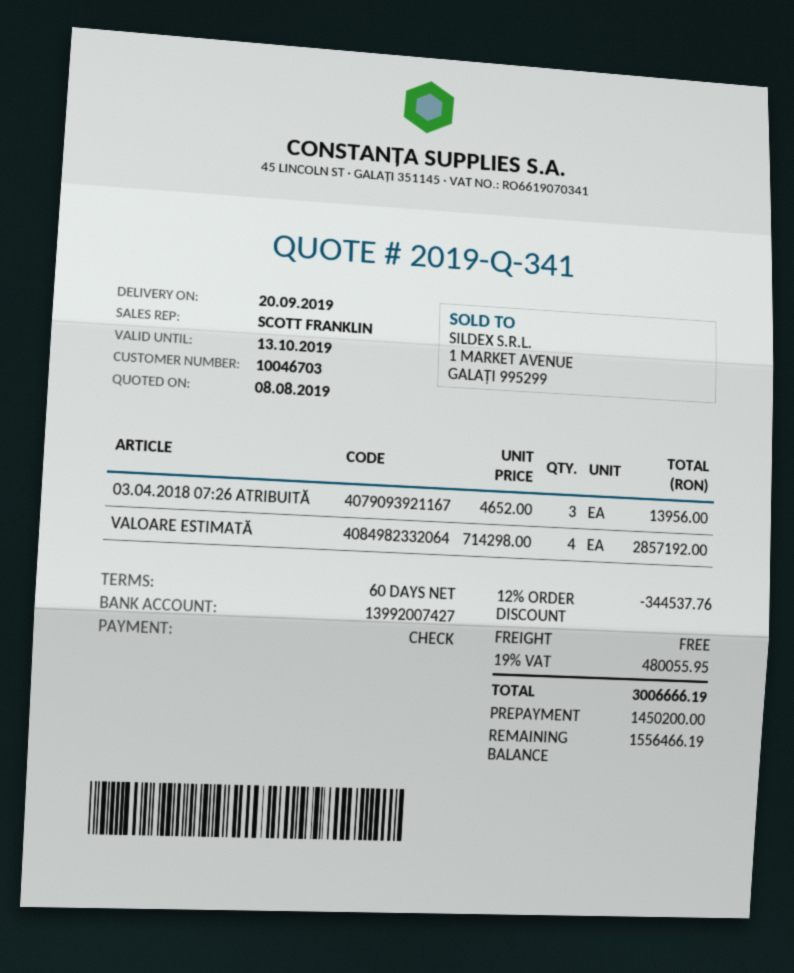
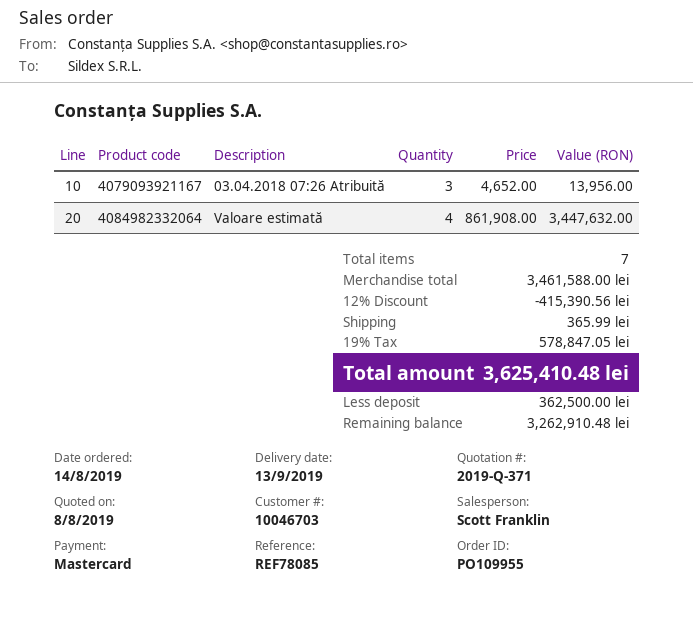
quote number: 2019-Q-341 -> 2019-Q-371
delivery date: 2019-09-20 -> 2019-09-13
payment method: cheque -> Mastercard
VALOARE ESTIMATĂ: 4 x 714298.00 = 2857192.00 -> 4 x 861908.00 = 3447632.00
discount: 12% = 344537.76 -> 12% = 415390.56
shipping: 0.00 -> 365.99
tax: 19% = 480055.95 -> 19% = 578847.05
total: 3006666.19 -> 3625410.48
deposit: 1450200.00 -> 362500.00
balance: 1556466.19 -> 3262910.48

